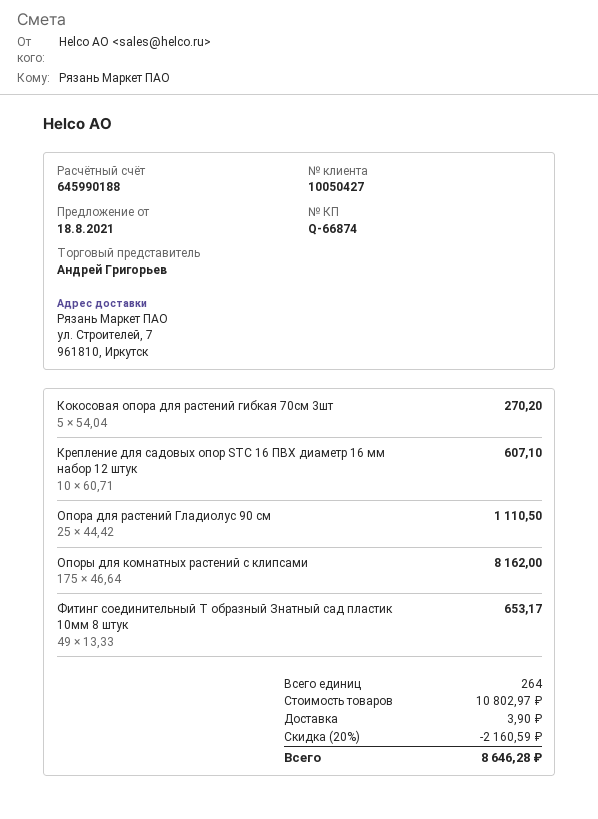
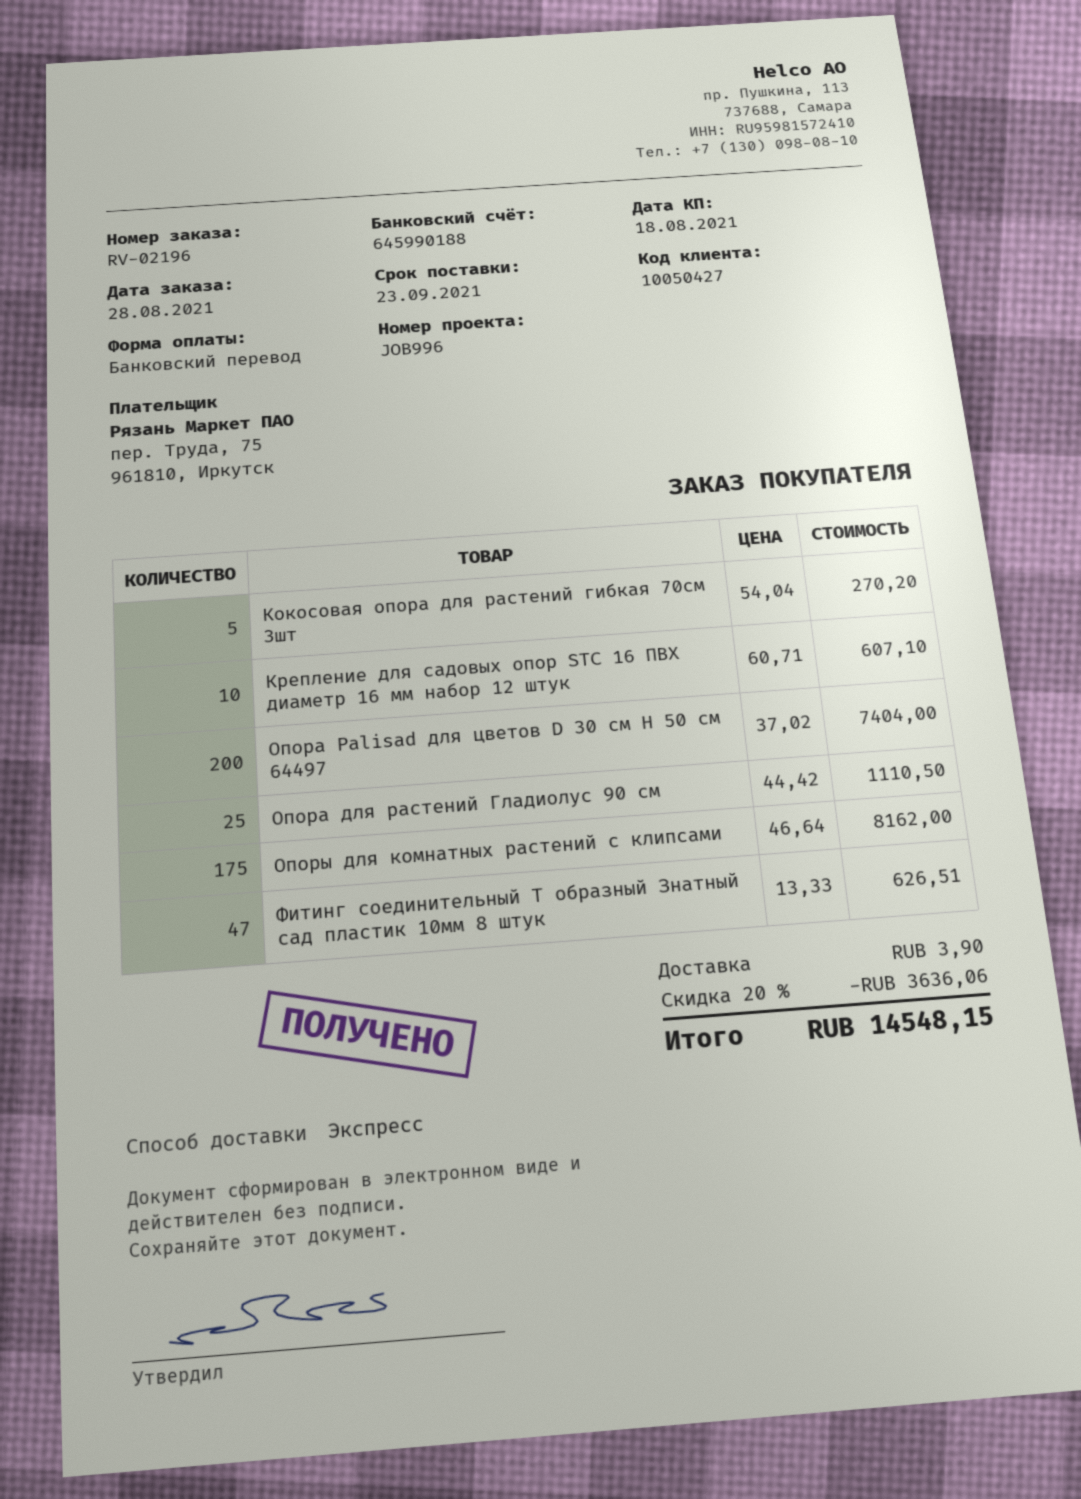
Фитинг соединительный Т образный Знатный сад пластик 10мм 8 штук: 49 x 13.33 = 653.17 -> 47 x 13.33 = 626.51
Опора Palisad для цветов D 30 см H 50 см 64497: none -> 200 x 37.02 = 7404.00
discount: 20% = 2160.59 -> 20% = 3636.06
total: 8646.28 -> 14548.15

